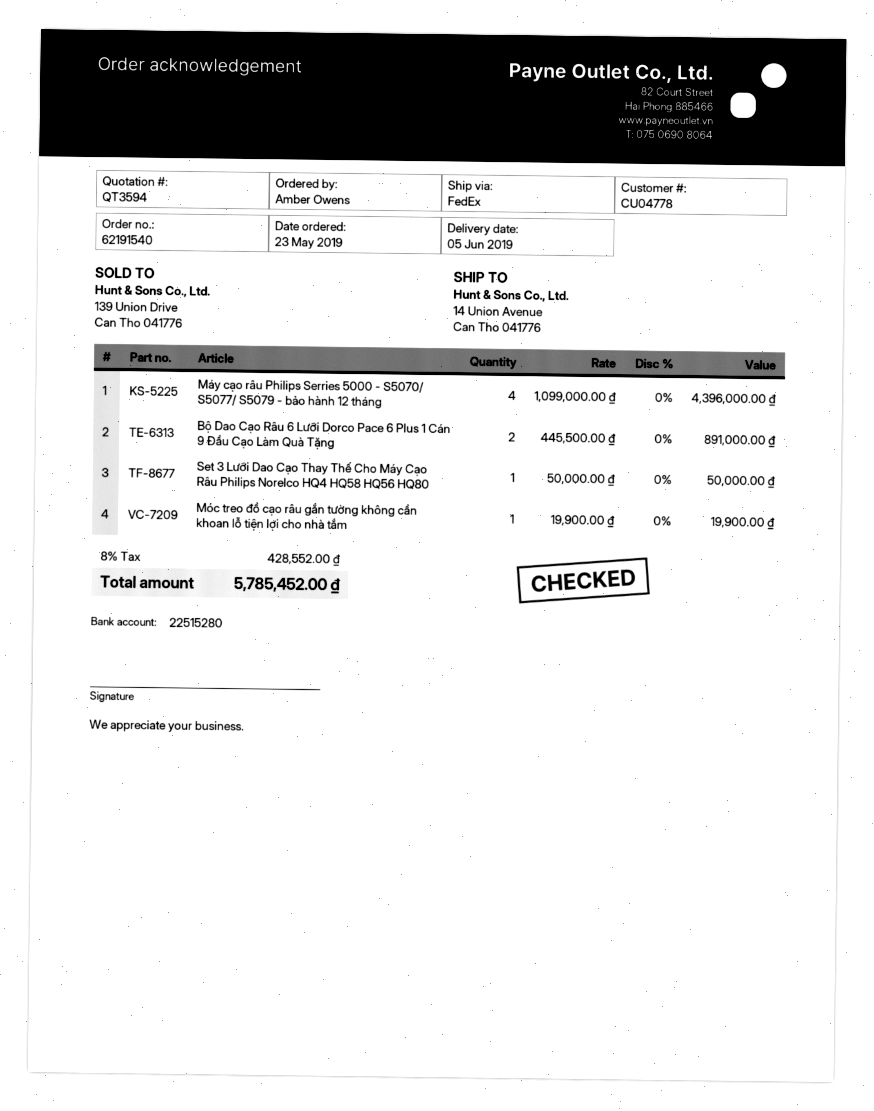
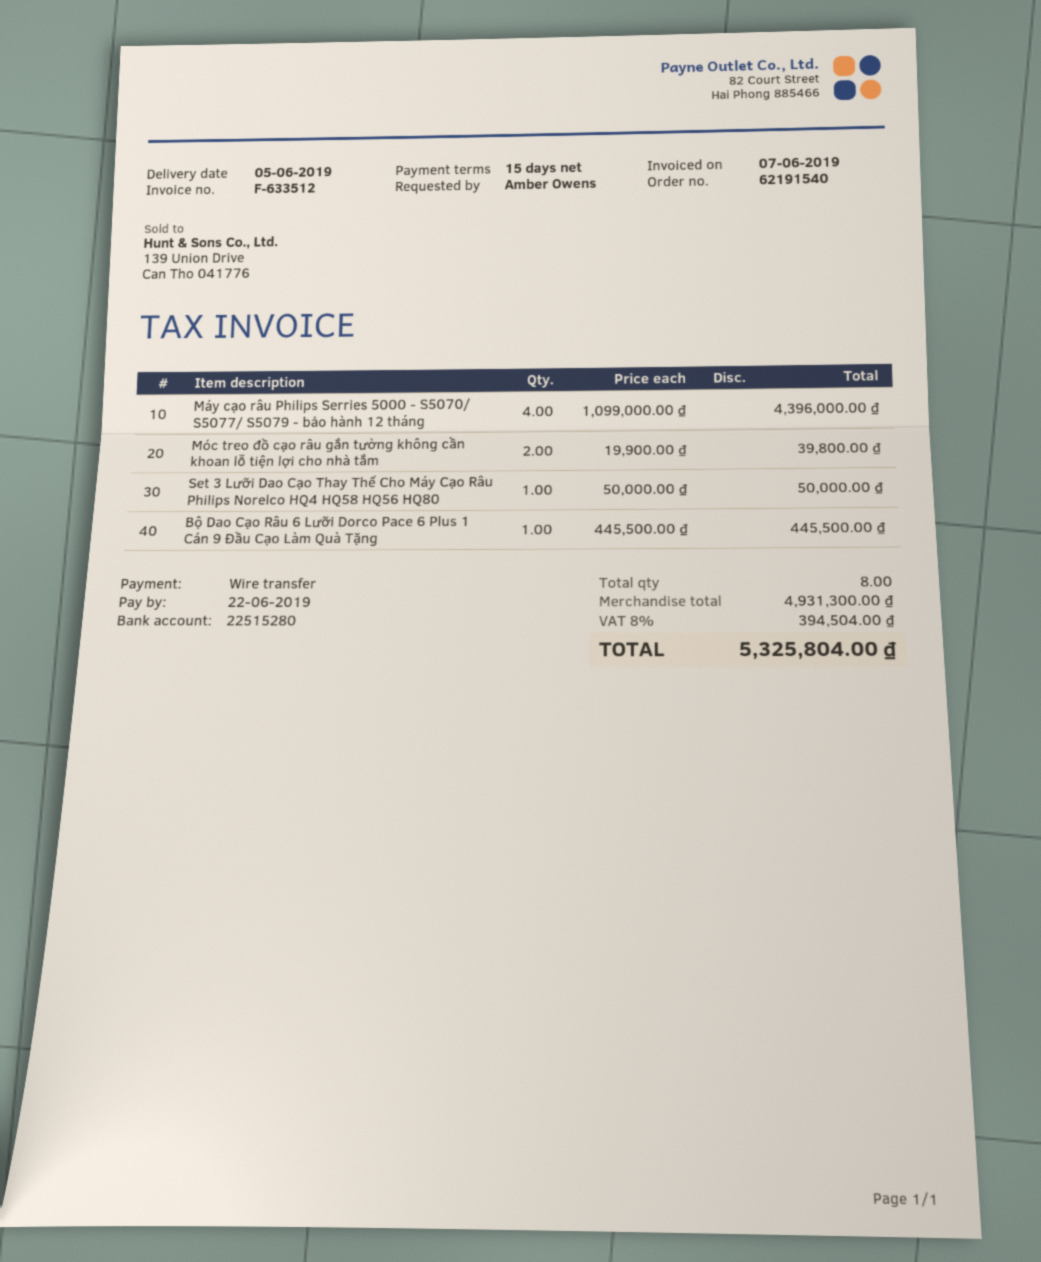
Bộ Dao Cạo Râu 6 Lưỡi Dorco Pace 6 Plus 1 Cán 9 Đầu Cạo Làm Quà Tặng: 2 x 445500.00 = 891000.00 -> 1 x 445500.00 = 445500.00
Móc treo đồ cạo râu gắn tường không cần khoan lỗ tiện lợi cho nhà tắm: 1 x 19900.00 = 19900.00 -> 2 x 19900.00 = 39800.00
tax: 8% = 428552.00 -> 8% = 394504.00
total: 5785452.00 -> 5325804.00

